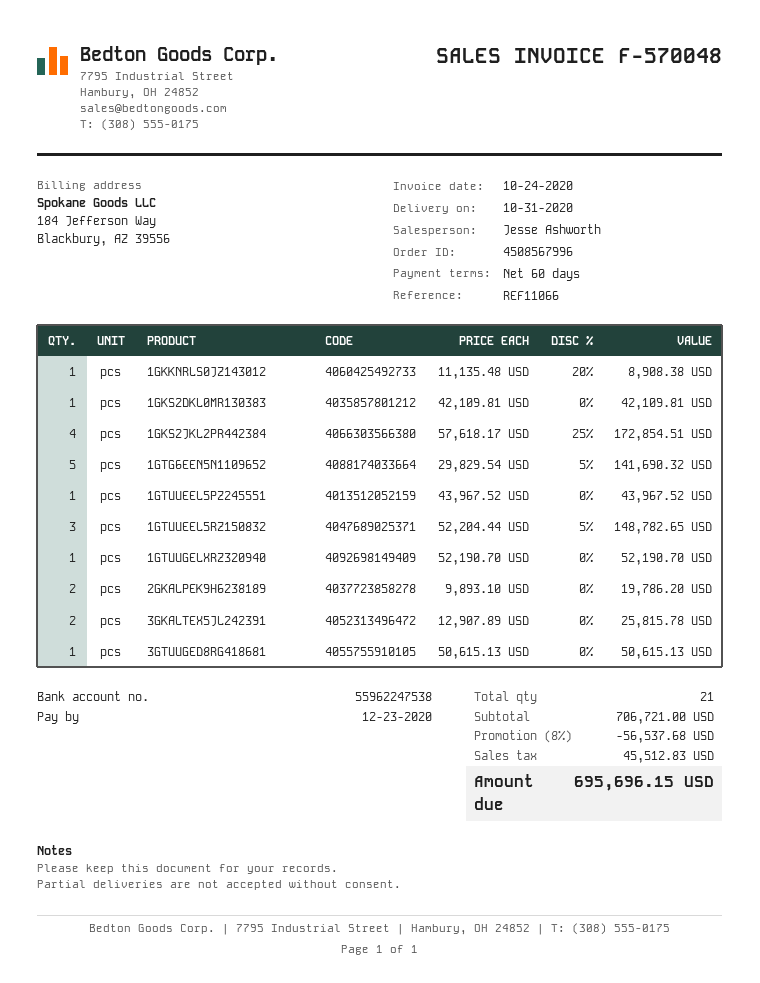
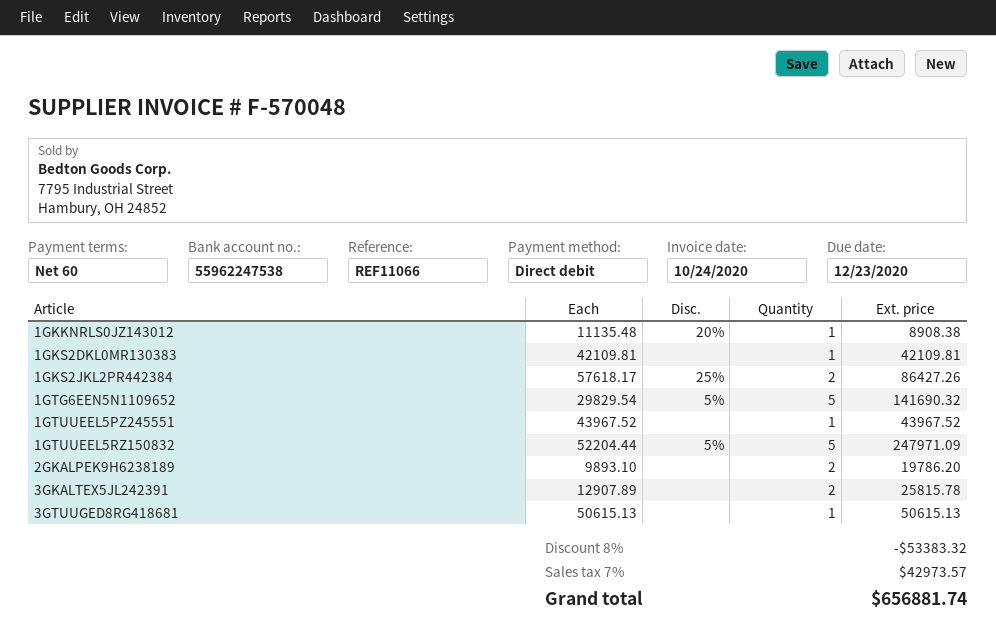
1GKS2JKL2PR442384: 4 x 57618.17 - 25% = 172854.51 -> 2 x 57618.17 - 25% = 86427.26
1GTUUEEL5RZ150832: 3 x 52204.44 - 5% = 148782.65 -> 5 x 52204.44 - 5% = 247971.09
1GTUUGELXRZ320940: 1 x 52190.70 = 52190.70 -> none
discount: 8% = 56537.68 -> 8% = 53383.32
tax: 45512.83 -> 42973.57
total: 695696.15 -> 656881.74

